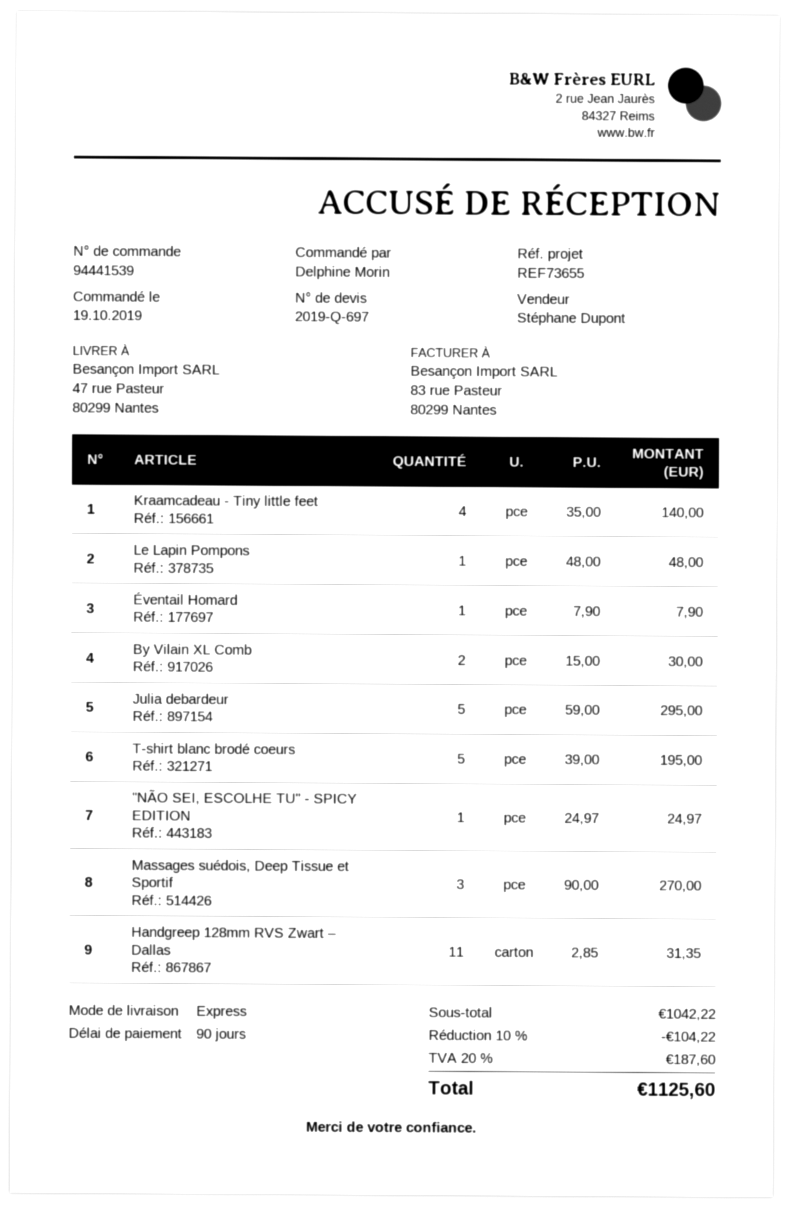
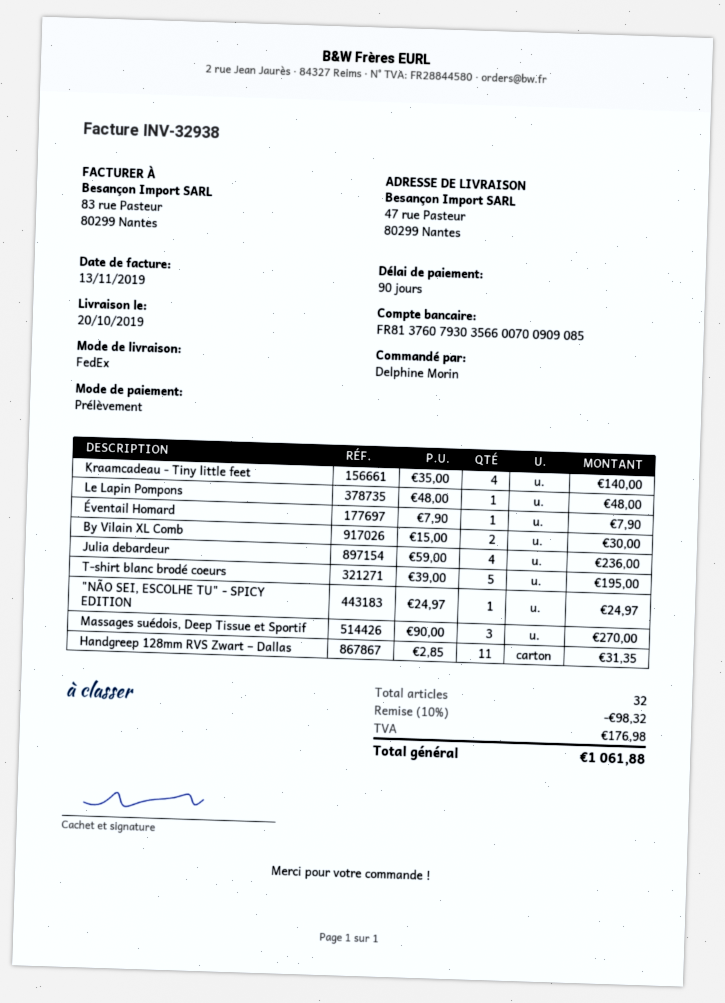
shipping method: express -> FedEx
Julia debardeur: 5 x 59.00 = 295.00 -> 4 x 59.00 = 236.00
discount: 10% = 104.22 -> 10% = 98.32
tax: 187.60 -> 176.98
total: 1125.60 -> 1061.88

